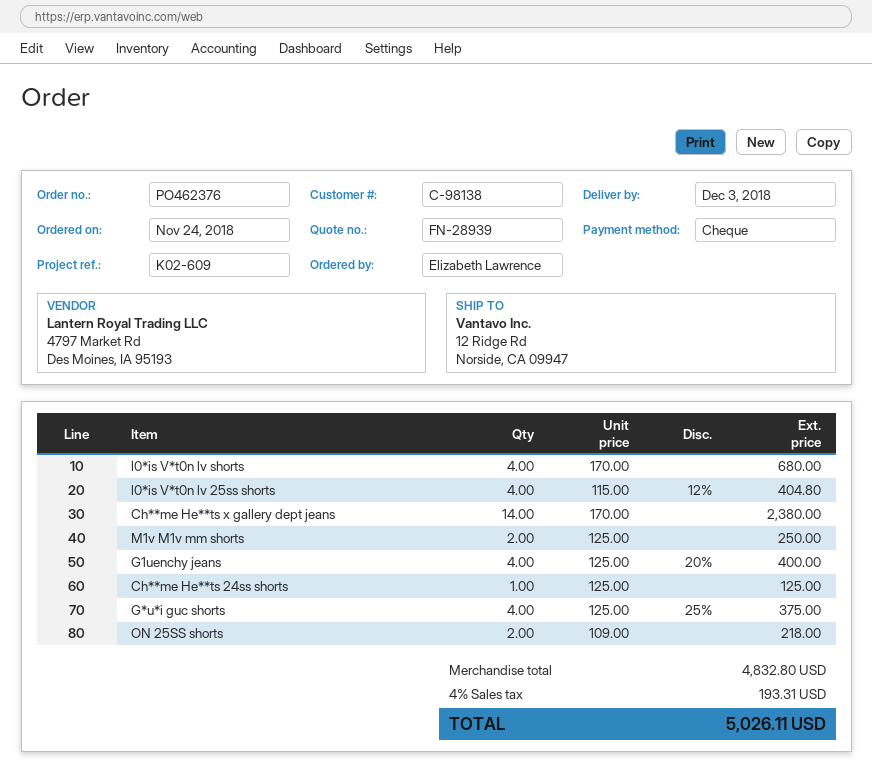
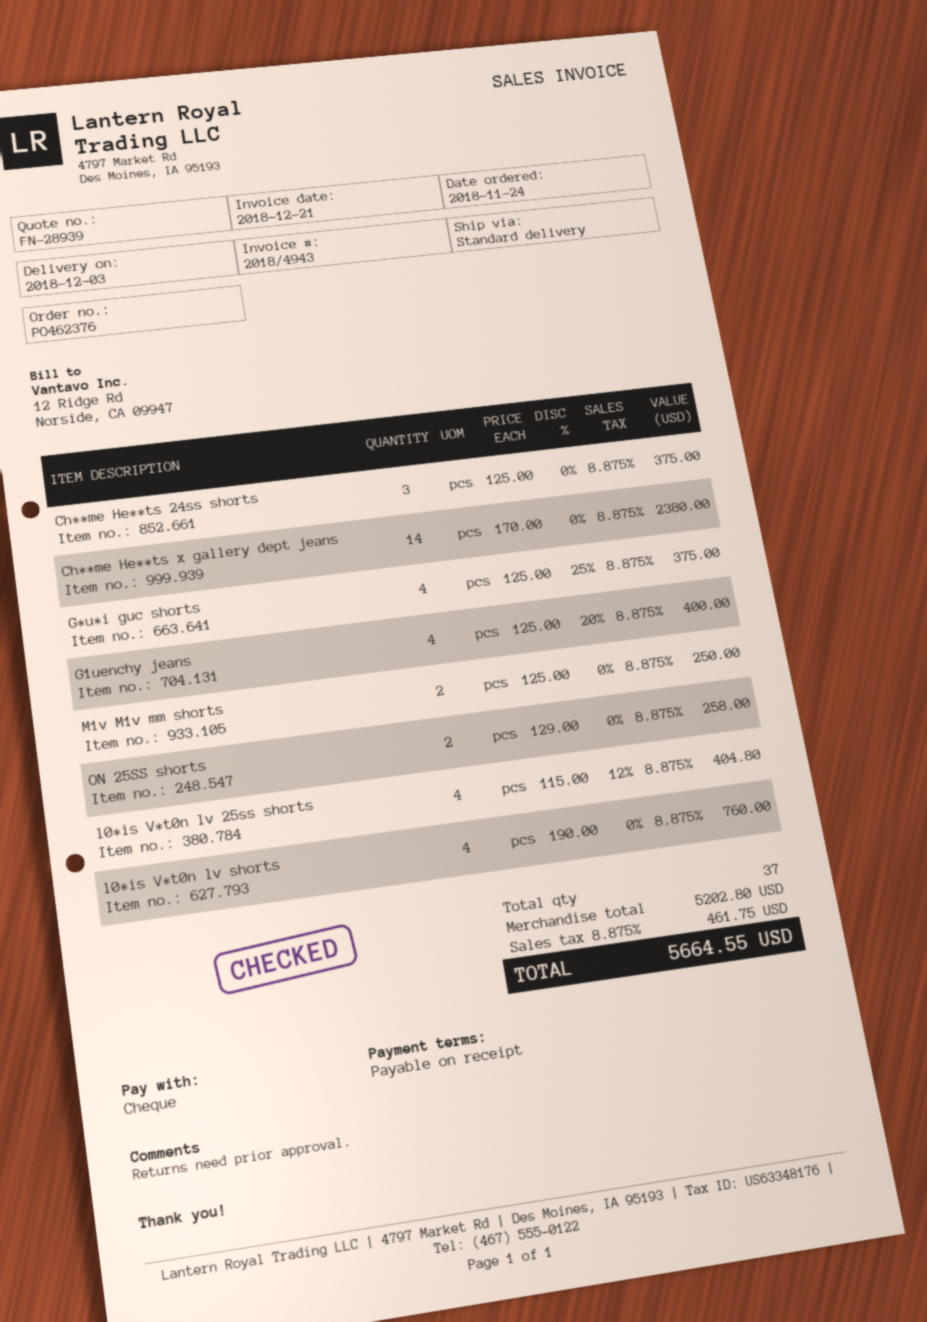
l0*is V*t0n lv shorts: 4 x 170.00 = 680.00 -> 4 x 190.00 = 760.00
Ch**me He**ts 24ss shorts: 1 x 125.00 = 125.00 -> 3 x 125.00 = 375.00
ON 25SS shorts: 2 x 109.00 = 218.00 -> 2 x 129.00 = 258.00
subtotal: 4832.80 -> 5202.80
tax: 4% = 193.31 -> 8.875% = 461.75
total: 5026.11 -> 5664.55

